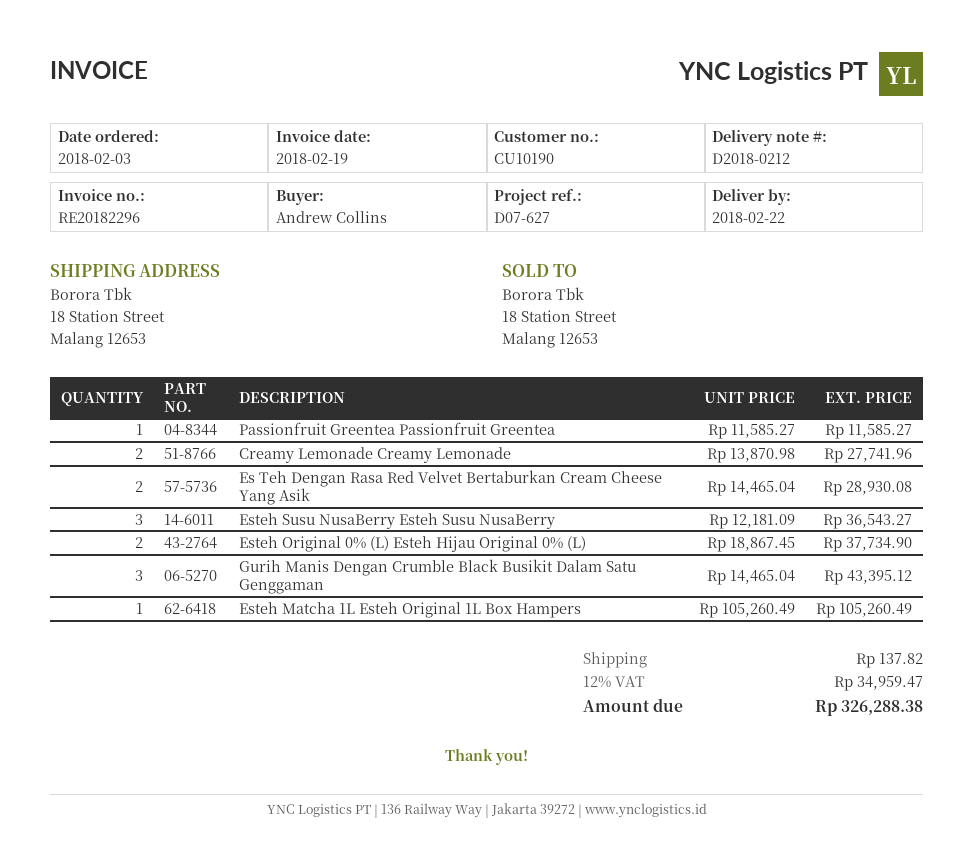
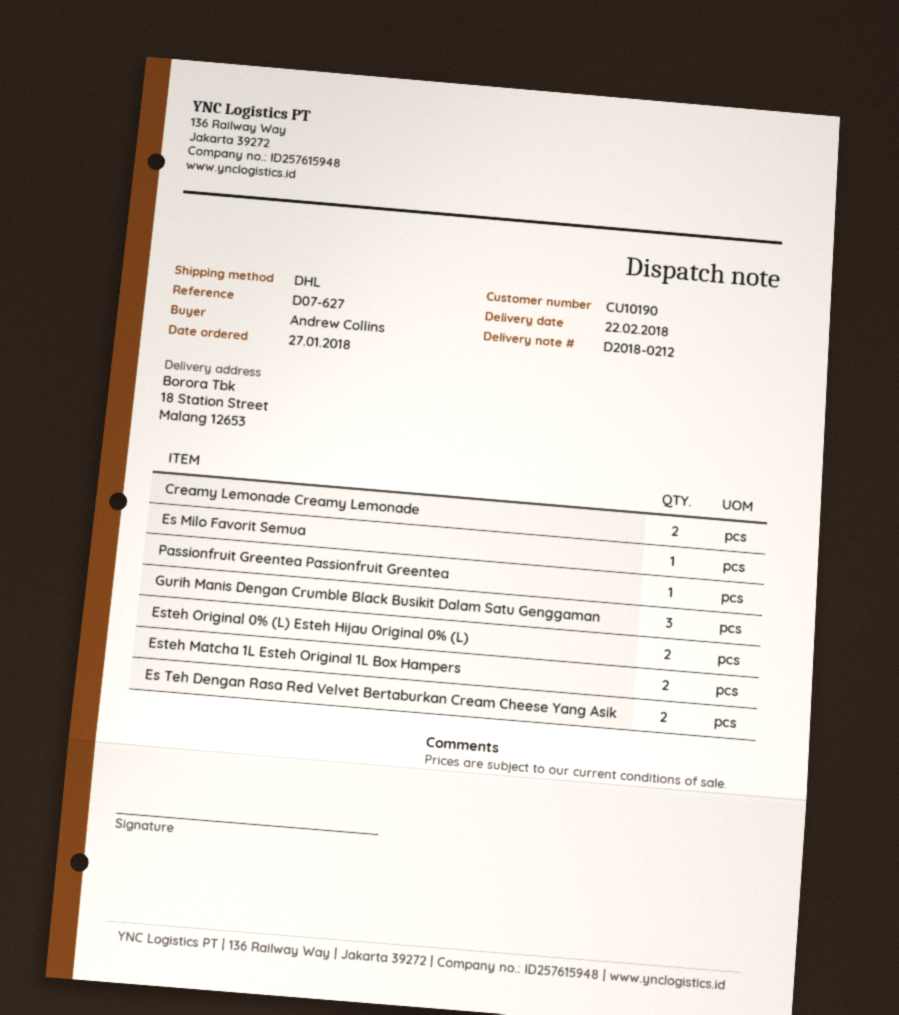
order date: 2018-02-03 -> 2018-01-27
Esteh Susu NusaBerry Esteh Susu NusaBerry: 3 -> none
Esteh Matcha 1L Esteh Original 1L Box Hampers: 1 -> 2
Es Milo Favorit Semua: none -> 1

